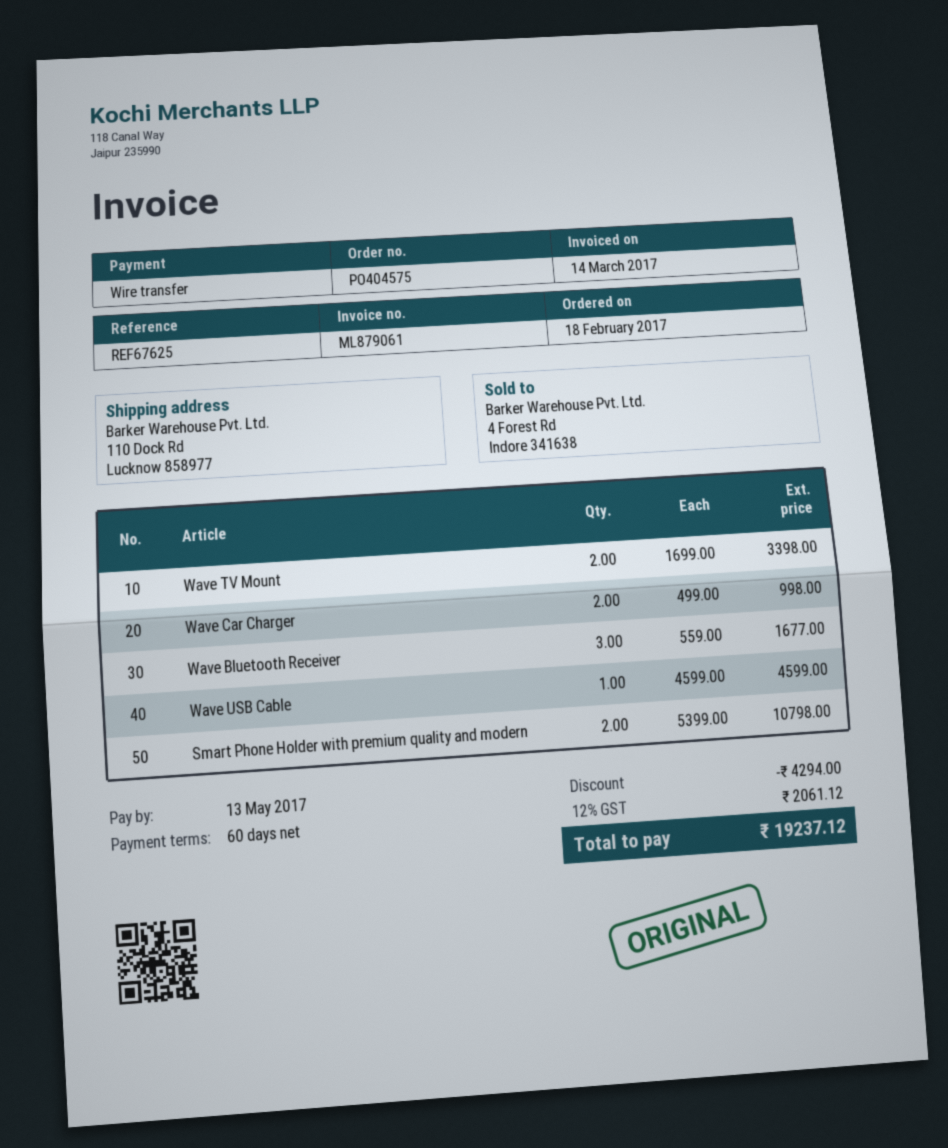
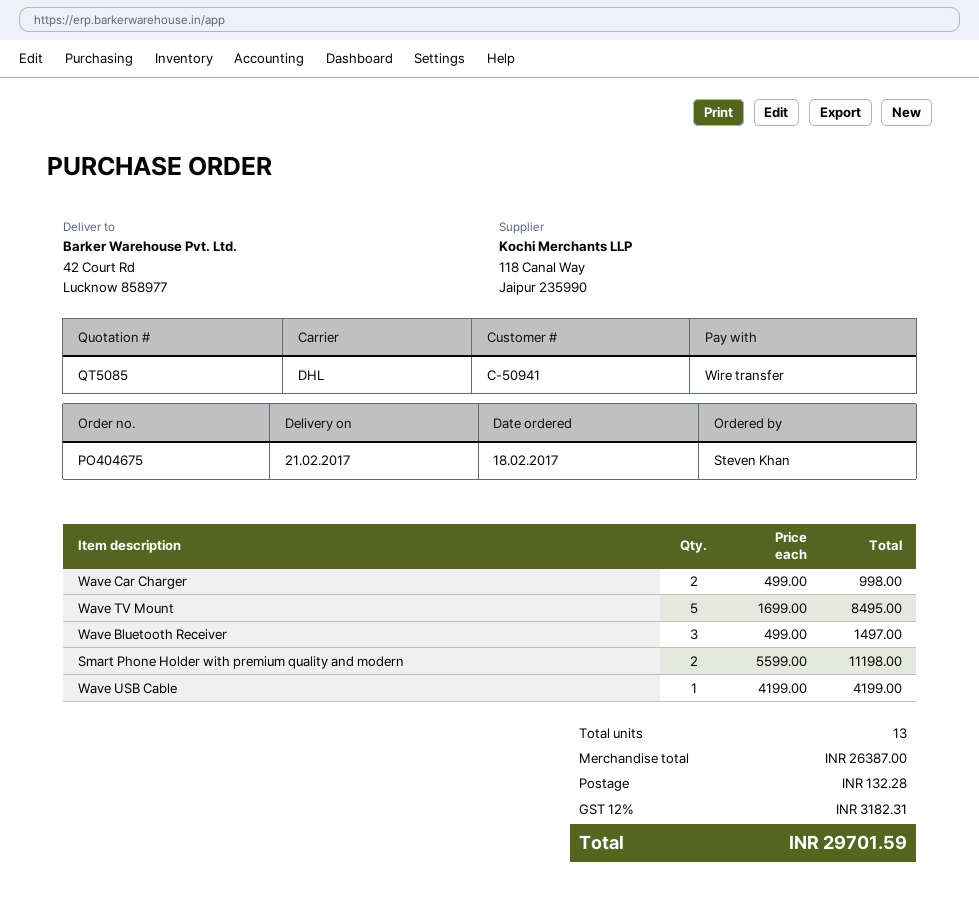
order number: PO404575 -> PO404675
ship to: 110 Dock Rd, Lucknow 858977 -> 42 Court Rd, Lucknow 858977
Wave TV Mount: 2 x 1699.00 = 3398.00 -> 5 x 1699.00 = 8495.00
Wave Bluetooth Receiver: 3 x 559.00 = 1677.00 -> 3 x 499.00 = 1497.00
Wave USB Cable: 1 x 4599.00 = 4599.00 -> 1 x 4199.00 = 4199.00
Smart Phone Holder with premium quality and modern: 2 x 5399.00 = 10798.00 -> 2 x 5599.00 = 11198.00
discount: 4294.00 -> none
shipping: none -> 132.28
tax: 12% = 2061.12 -> 12% = 3182.31
total: 19237.12 -> 29701.59

